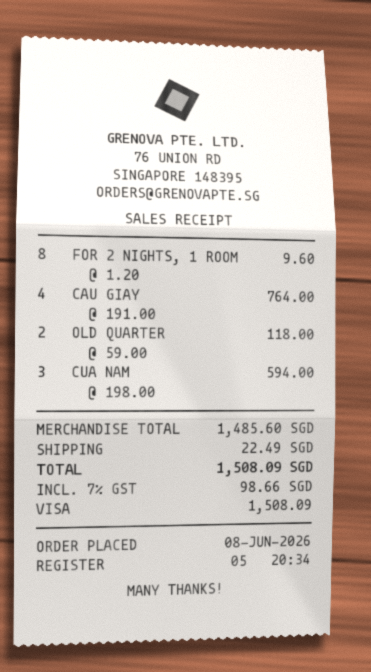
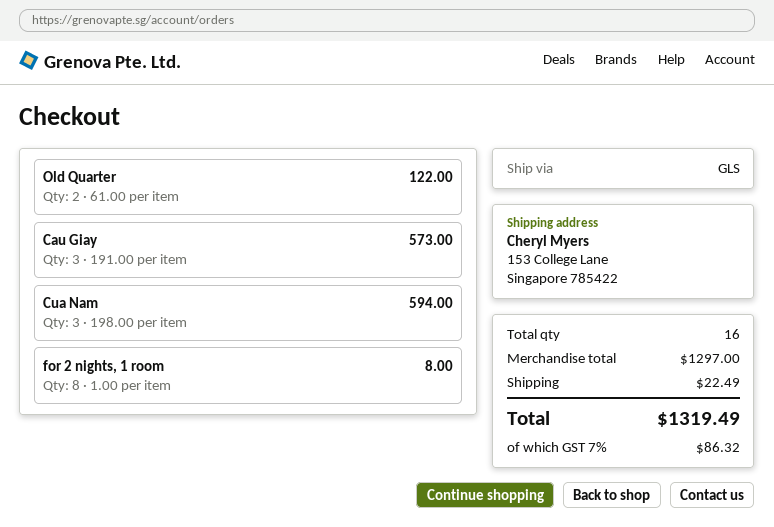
FOR 2 NIGHTS, 1 ROOM: 8 x 1.20 = 9.60 -> 8 x 1.00 = 8.00
CAU GIAY: 4 x 191.00 = 764.00 -> 3 x 191.00 = 573.00
OLD QUARTER: 2 x 59.00 = 118.00 -> 2 x 61.00 = 122.00
subtotal: 1485.60 -> 1297.00
tax: 7% = 98.66 -> 7% = 86.32
total: 1508.09 -> 1319.49

